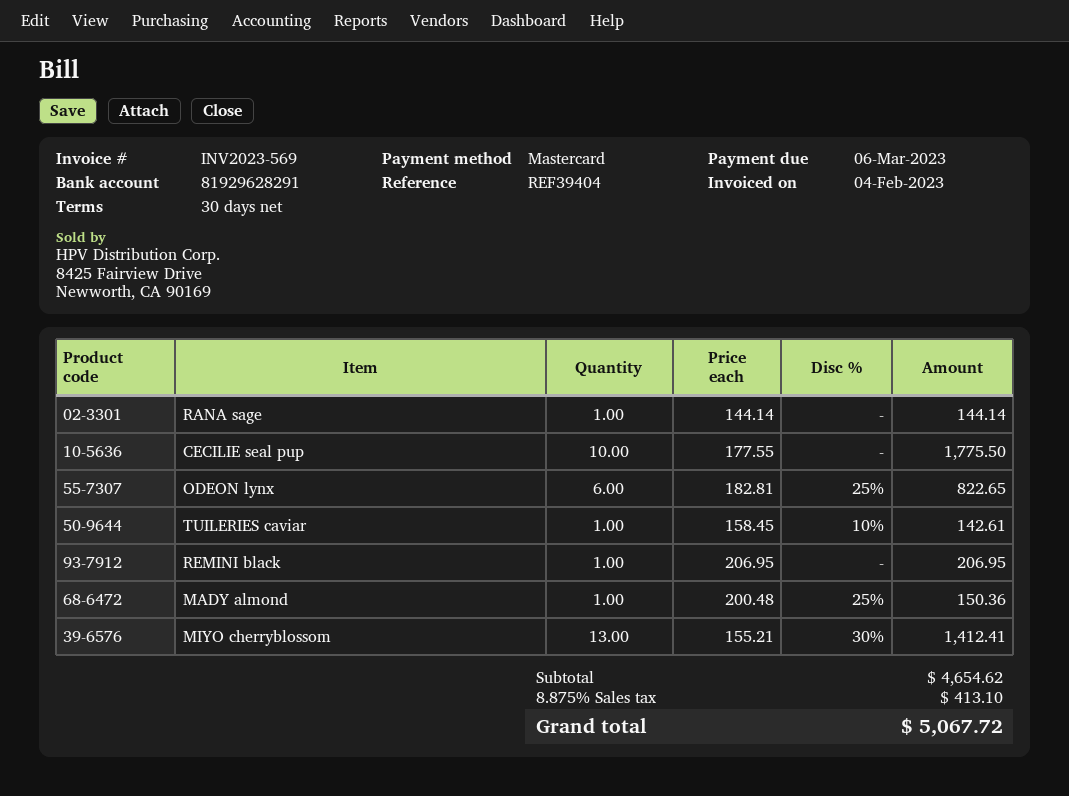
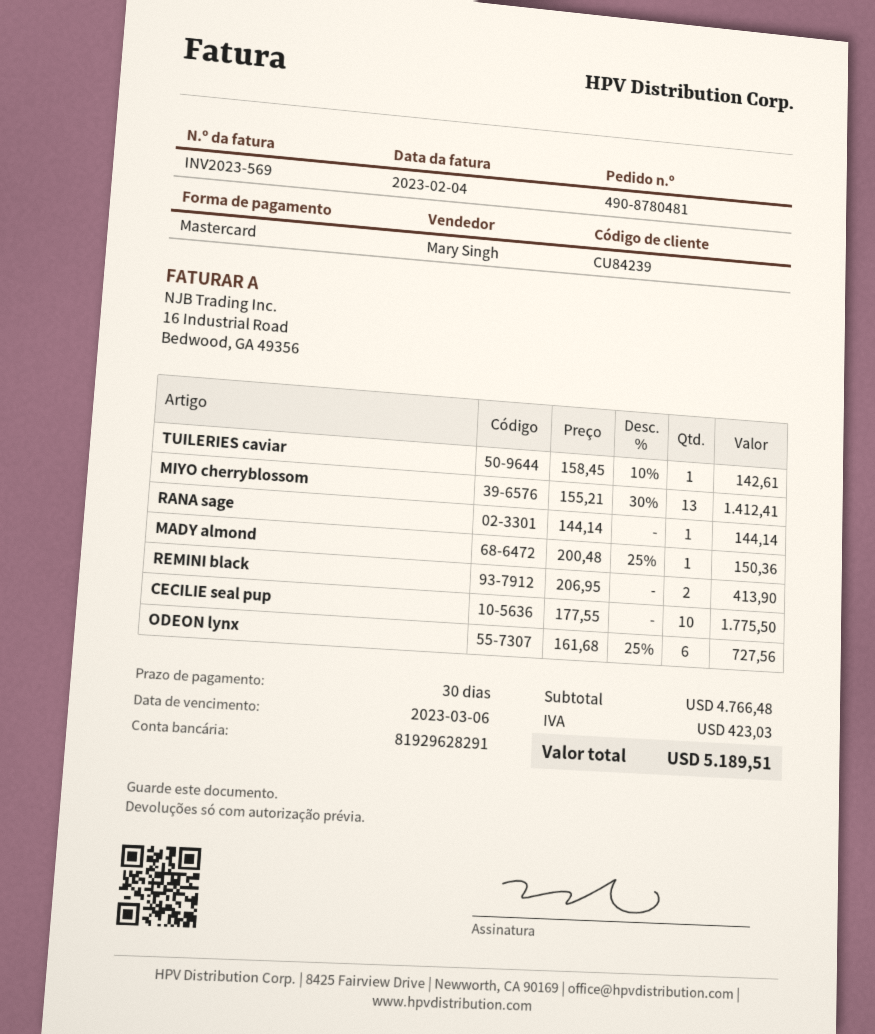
ODEON lynx: 6 x 182.81 - 25% = 822.65 -> 6 x 161.68 - 25% = 727.56
REMINI black: 1 x 206.95 = 206.95 -> 2 x 206.95 = 413.90
subtotal: 4654.62 -> 4766.48
tax: 413.10 -> 423.03
total: 5067.72 -> 5189.51

